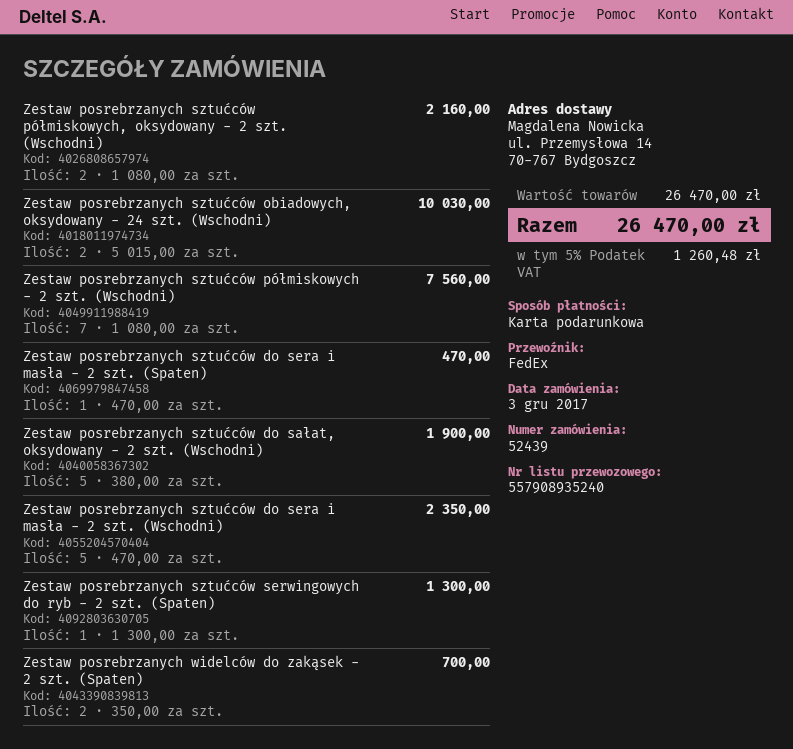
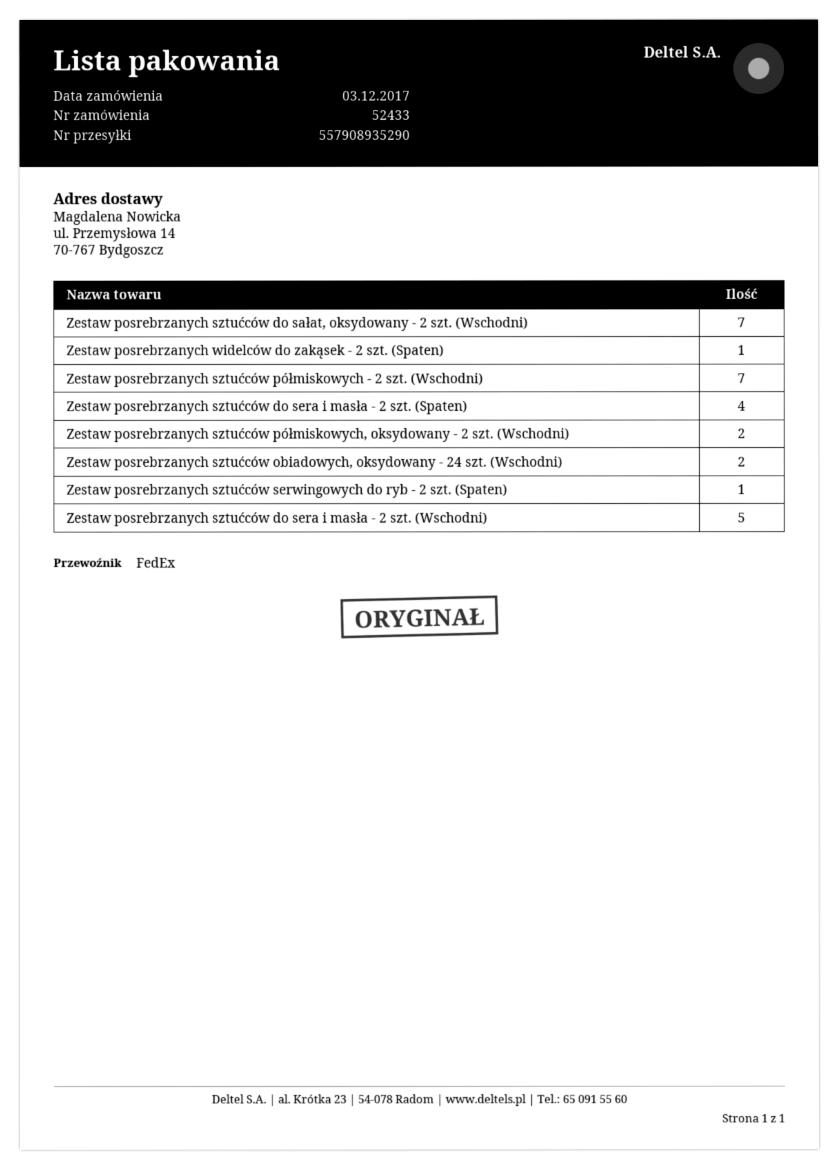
order number: 52439 -> 52433
tracking number: 557908935240 -> 557908935290
Zestaw posrebrzanych sztućców do sera i masła - 2 szt. (Spaten): 1 -> 4
Zestaw posrebrzanych sztućców do sałat, oksydowany - 2 szt. (Wschodni): 5 -> 7
Zestaw posrebrzanych widelców do zakąsek - 2 szt. (Spaten): 2 -> 1

